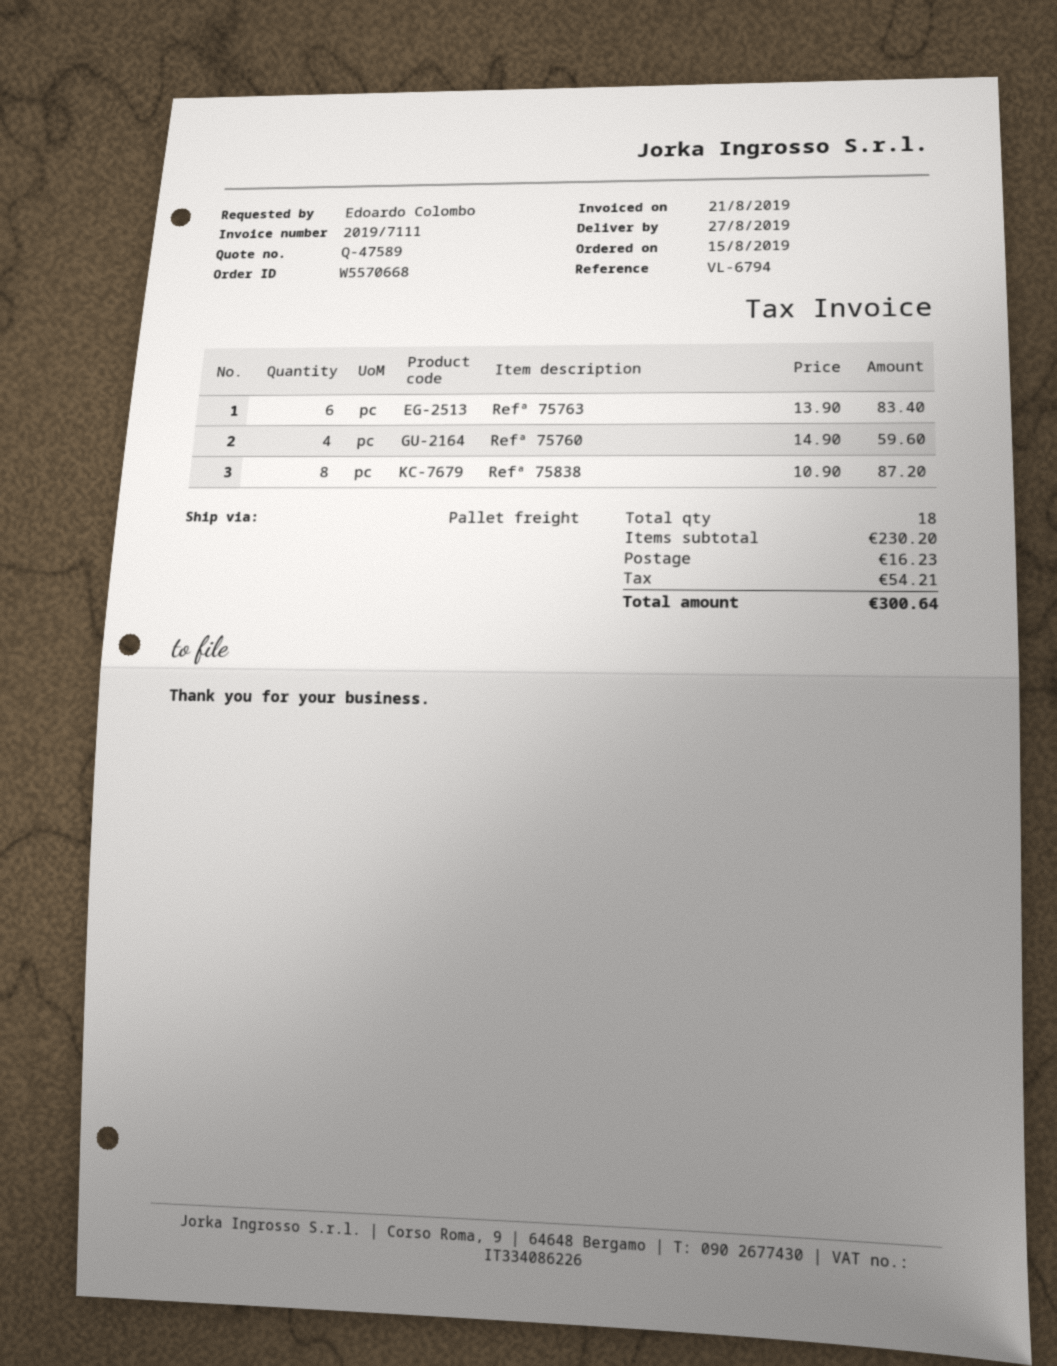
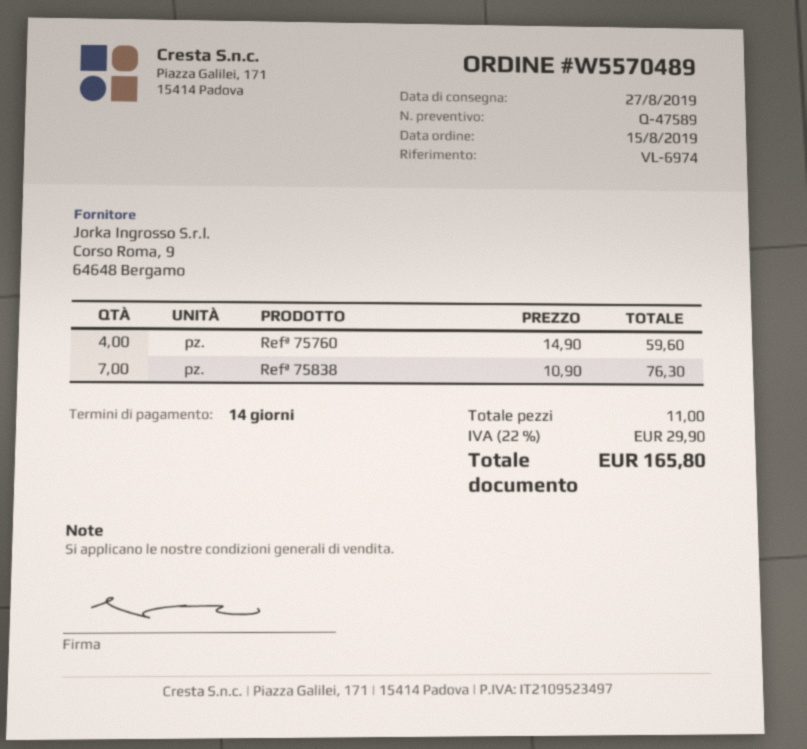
order number: W5570668 -> W5570489
reference: VL-6794 -> VL-6974
Refª 75763: 6 x 13.90 = 83.40 -> none
Refª 75838: 8 x 10.90 = 87.20 -> 7 x 10.90 = 76.30
total quantity: 18 -> 11
shipping: 16.23 -> none
tax: 54.21 -> 29.90
total: 300.64 -> 165.80

